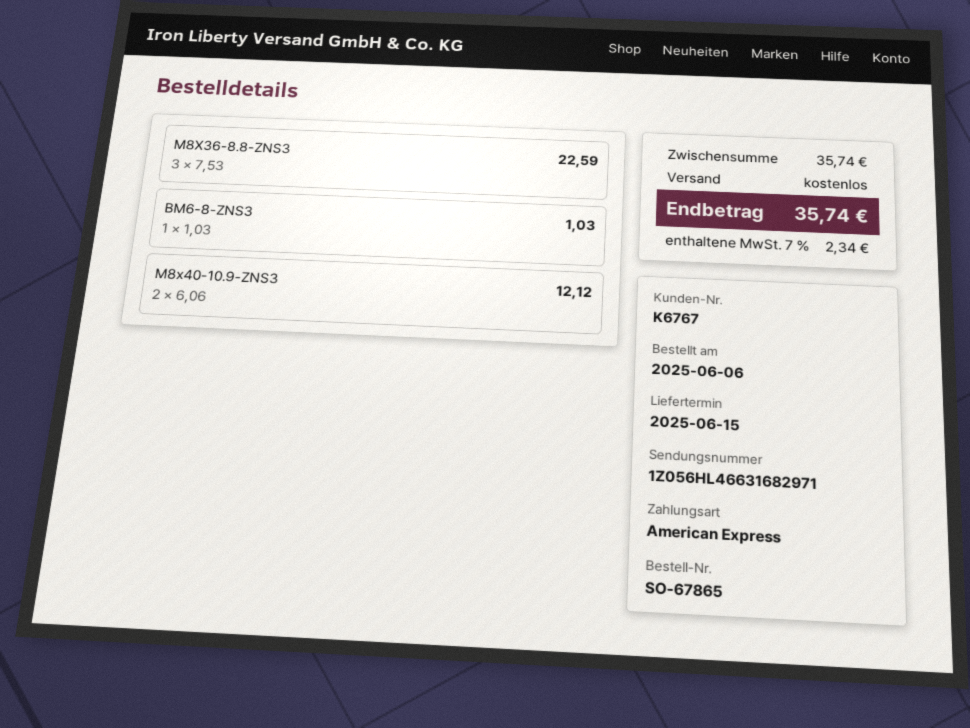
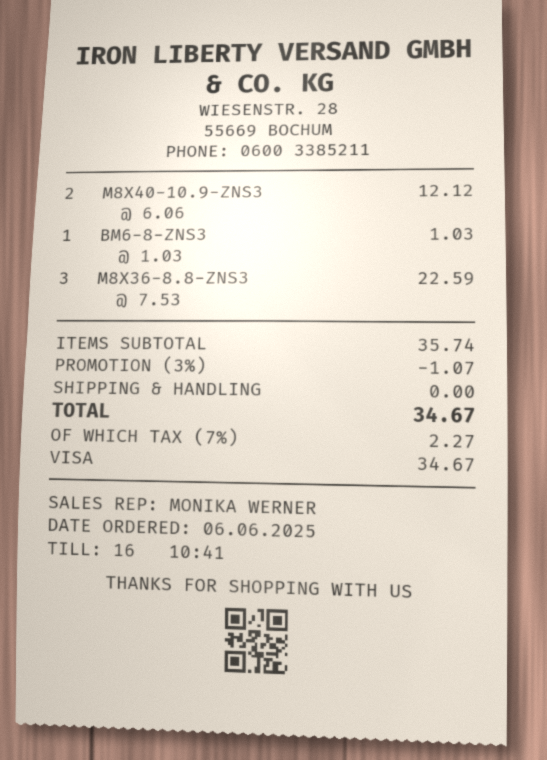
payment method: American Express -> Visa
discount: none -> 3% = 1.07
tax: 7% = 2.34 -> 7% = 2.27
total: 35.74 -> 34.67

